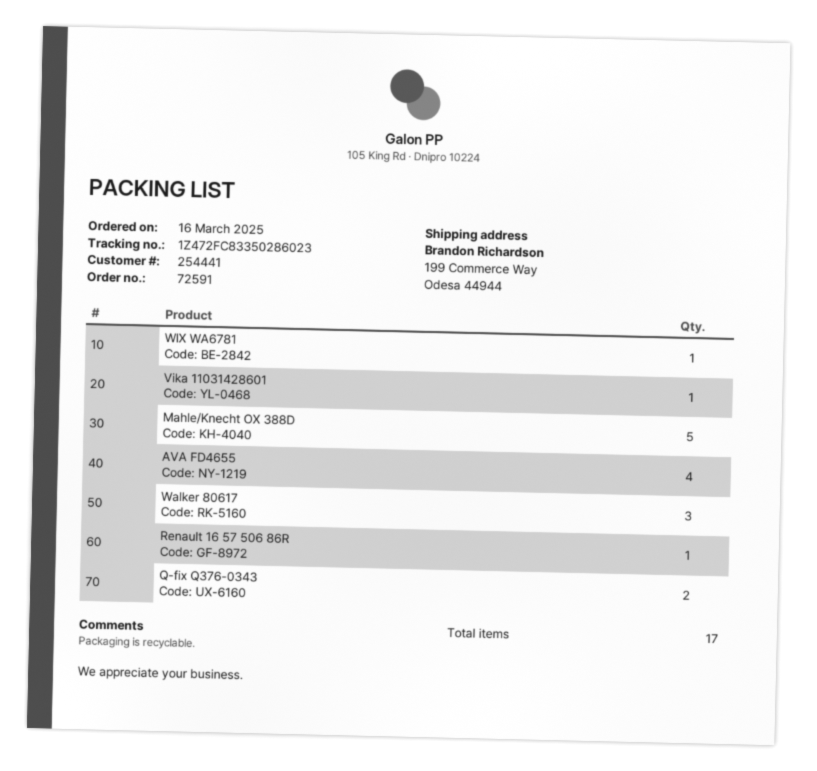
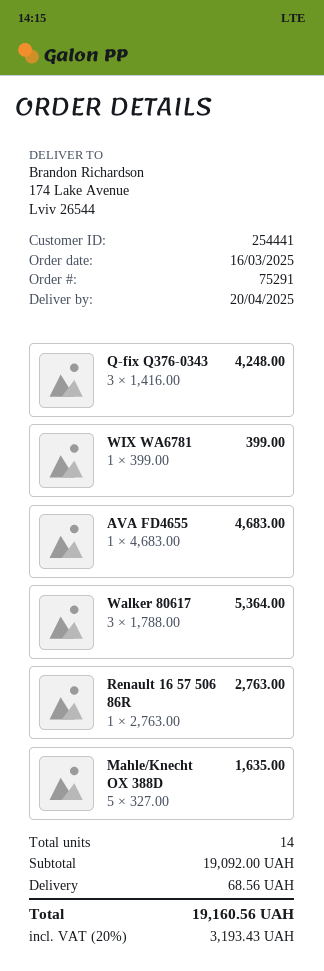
order number: 72591 -> 75291
ship to: 199 Commerce Way, Odesa 44944 -> 174 Lake Avenue, Lviv 26544
Vika 11031428601: 1 -> none
AVA FD4655: 4 -> 1
Q-fix Q376-0343: 2 -> 3
total quantity: 17 -> 14

